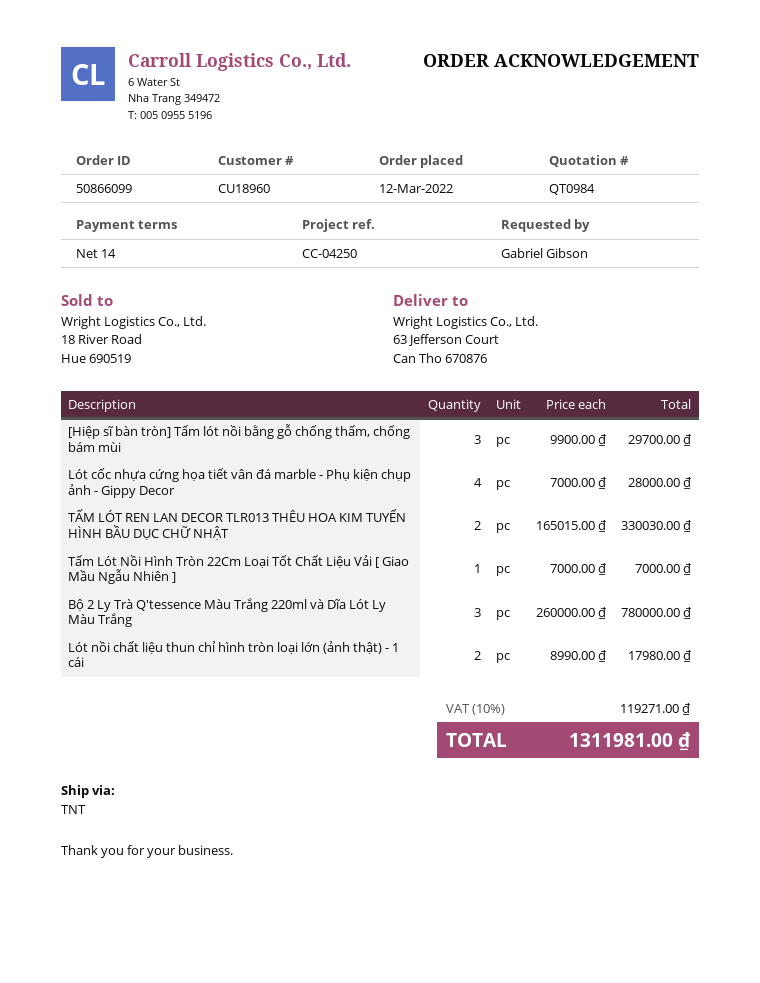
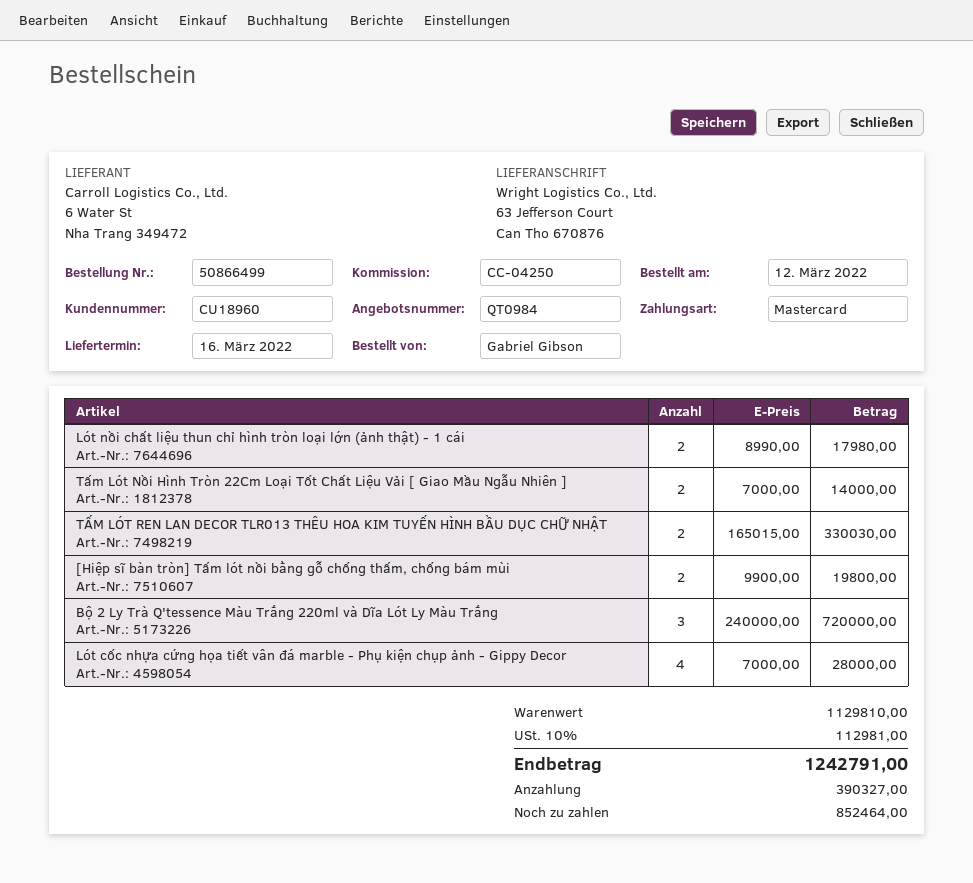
order number: 50866099 -> 50866499
[Hiệp sĩ bàn tròn] Tấm lót nồi bằng gỗ chống thấm, chống bám mùi: 3 x 9900.00 = 29700.00 -> 2 x 9900.00 = 19800.00
Tấm Lót Nồi Hình Tròn 22Cm Loại Tốt Chất Liệu Vải [ Giao Mầu Ngẫu Nhiên ]: 1 x 7000.00 = 7000.00 -> 2 x 7000.00 = 14000.00
Bộ 2 Ly Trà Q'tessence Màu Trắng 220ml và Dĩa Lót Ly Màu Trắng: 3 x 260000.00 = 780000.00 -> 3 x 240000.00 = 720000.00
tax: 10% = 119271.00 -> 10% = 112981.00
total: 1311981.00 -> 1242791.00

